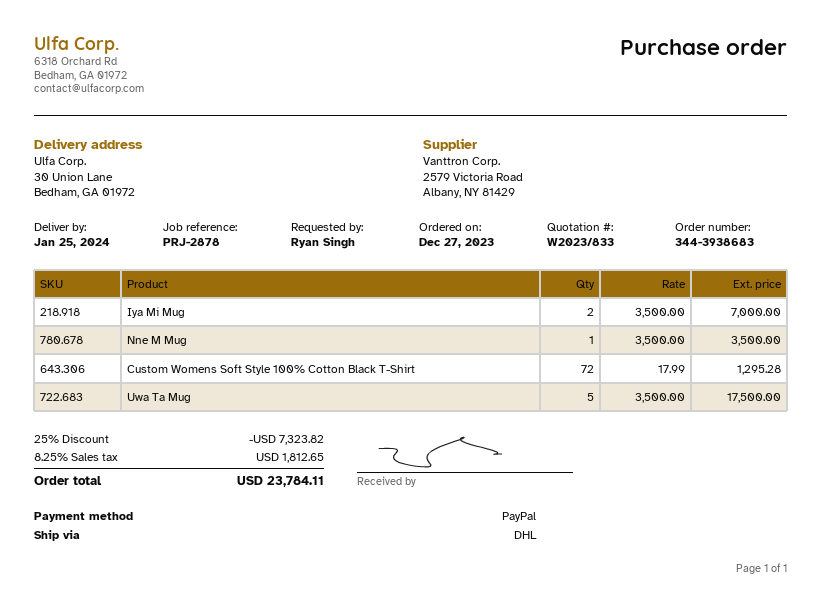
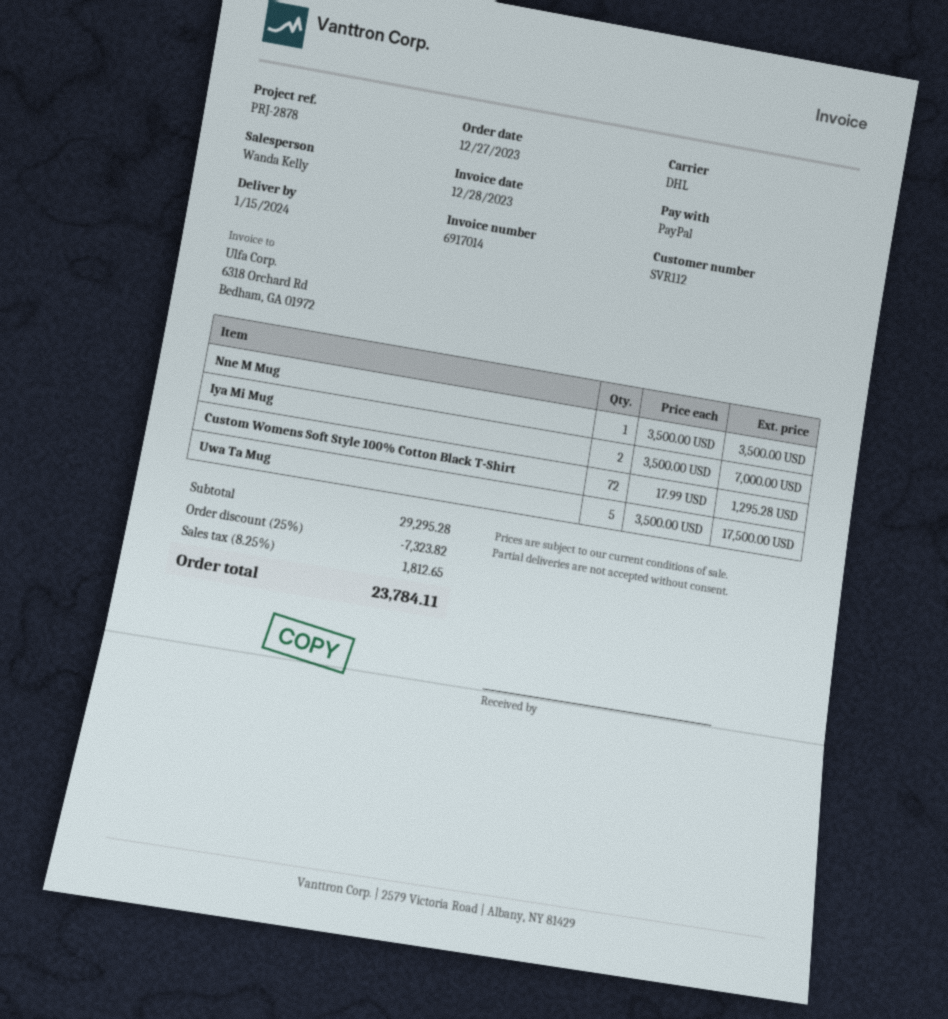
delivery date: 2024-01-25 -> 2024-01-15

